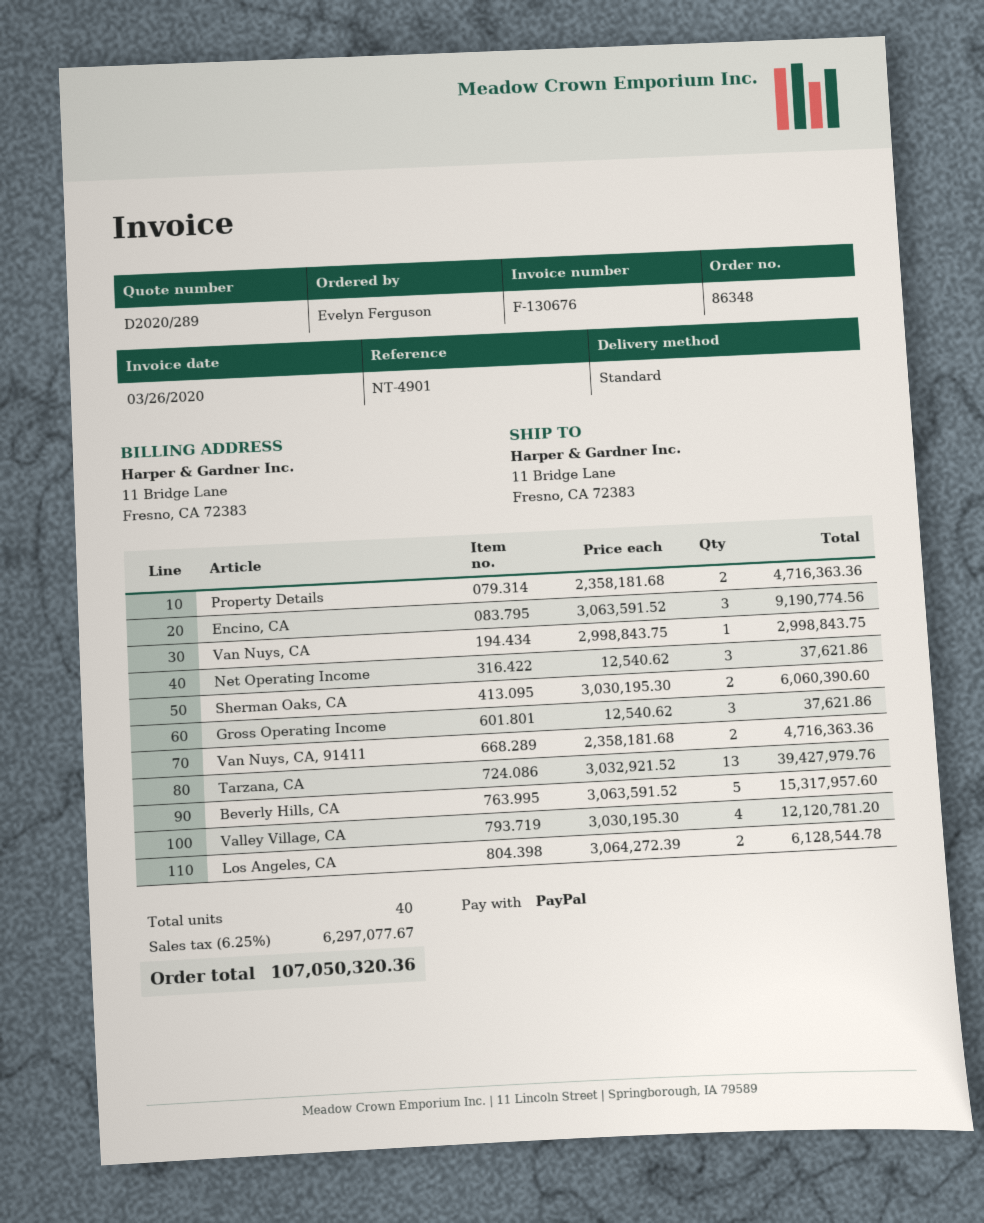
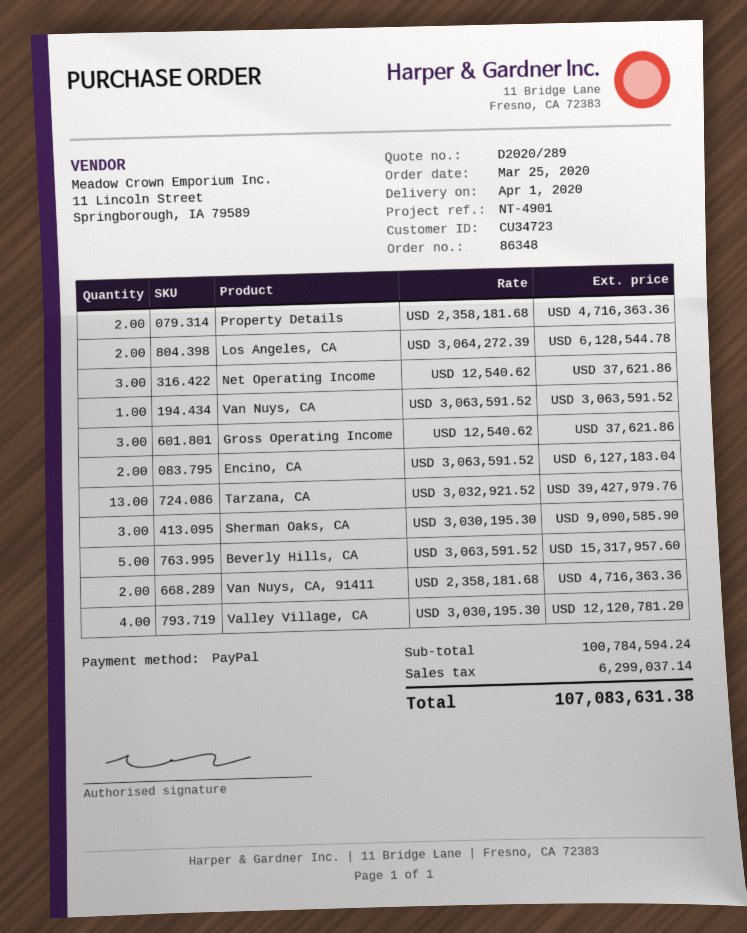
Encino, CA: 3 x 3063591.52 = 9190774.56 -> 2 x 3063591.52 = 6127183.04
Van Nuys, CA: 1 x 2998843.75 = 2998843.75 -> 1 x 3063591.52 = 3063591.52
Sherman Oaks, CA: 2 x 3030195.30 = 6060390.60 -> 3 x 3030195.30 = 9090585.90
tax: 6297077.67 -> 6299037.14
total: 107050320.36 -> 107083631.38

